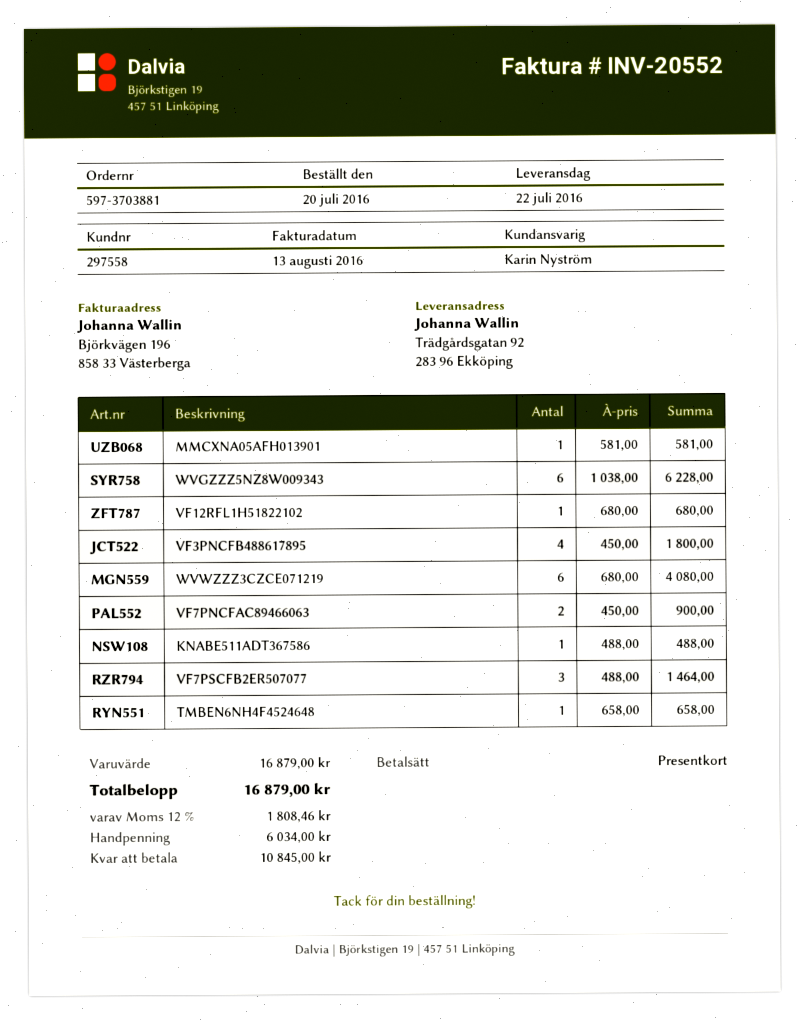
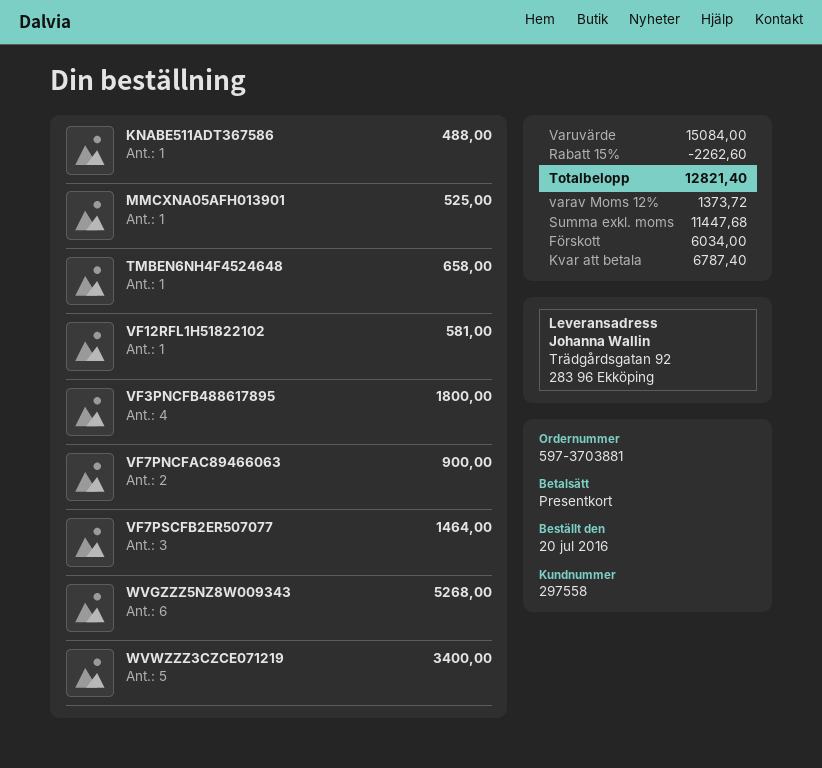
MMCXNA05AFH013901: 1 for 581.00 -> 1 for 525.00
WVGZZZ5NZ8W009343: 6 for 6228.00 -> 6 for 5268.00
VF12RFL1H51822102: 1 for 680.00 -> 1 for 581.00
WVWZZZ3CZCE071219: 6 for 4080.00 -> 5 for 3400.00
subtotal: 16879.00 -> 15084.00
discount: none -> 15% = 2262.60
tax: 12% = 1808.46 -> 12% = 1373.72
total: 16879.00 -> 12821.40
balance: 10845.00 -> 6787.40

